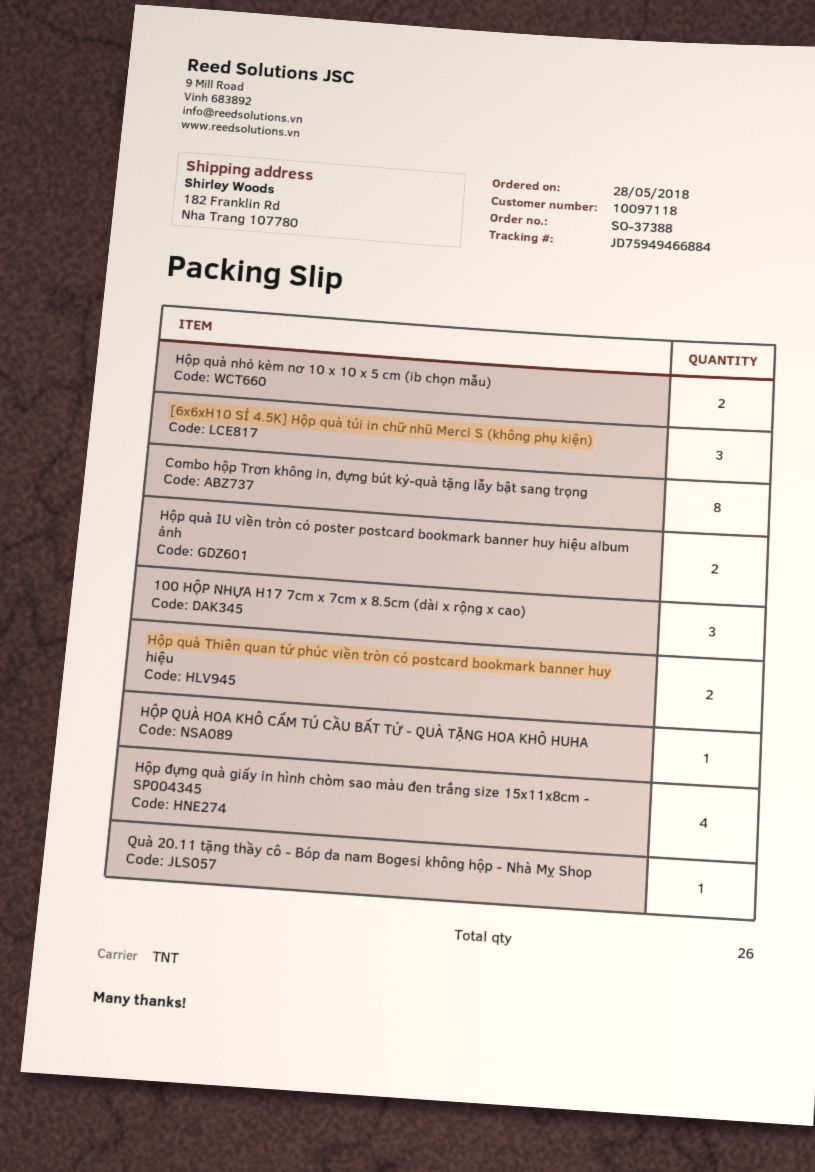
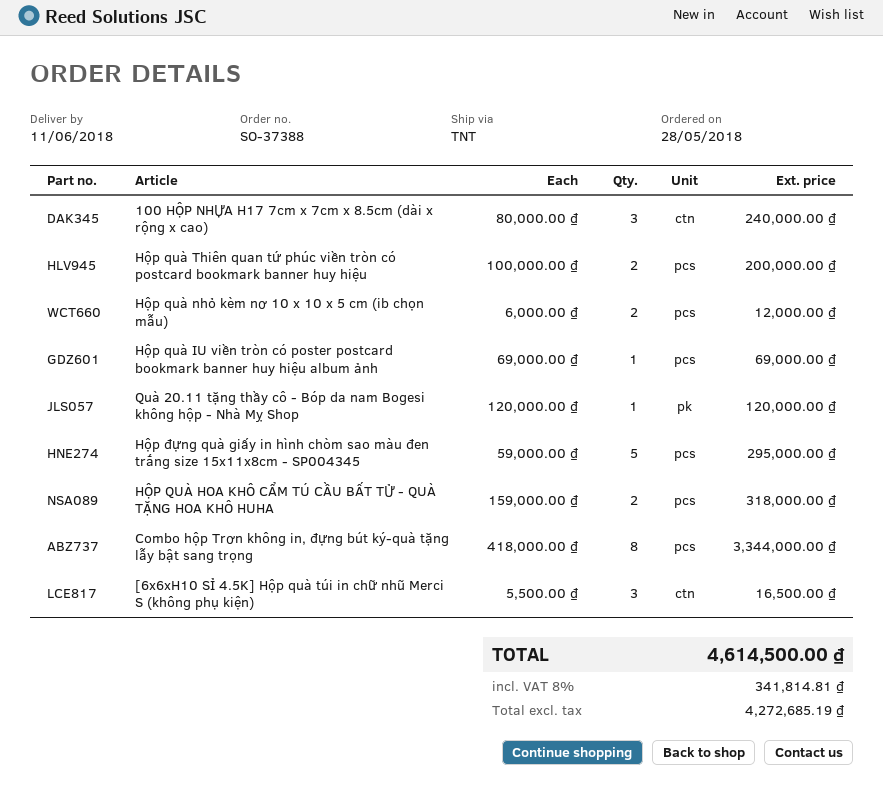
Hộp quà IU viền tròn có poster postcard bookmark banner huy hiệu album ảnh: 2 -> 1
HỘP QUÀ HOA KHÔ CẨM TÚ CẦU BẤT TỬ - QUÀ TẶNG HOA KHÔ HUHA: 1 -> 2
Hộp đựng quà giấy in hình chòm sao màu đen trắng size 15x11x8cm - SP004345: 4 -> 5

